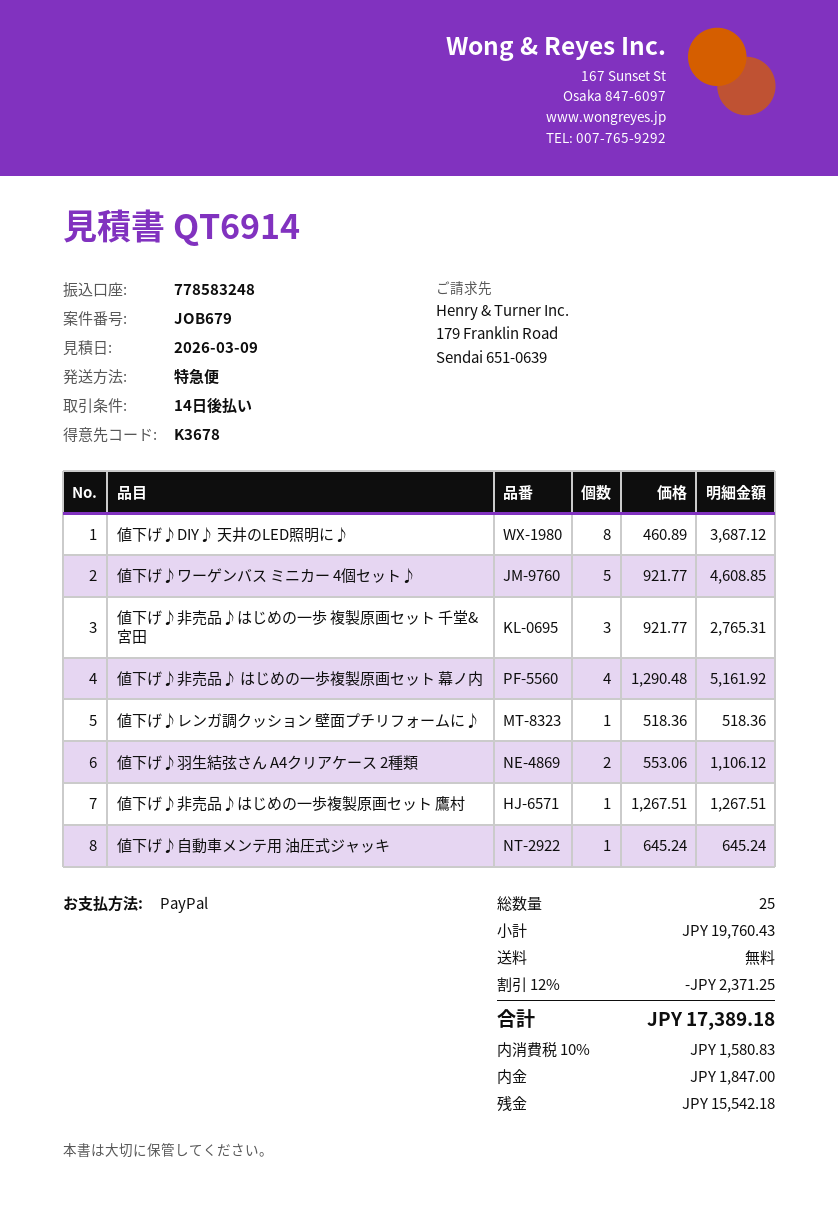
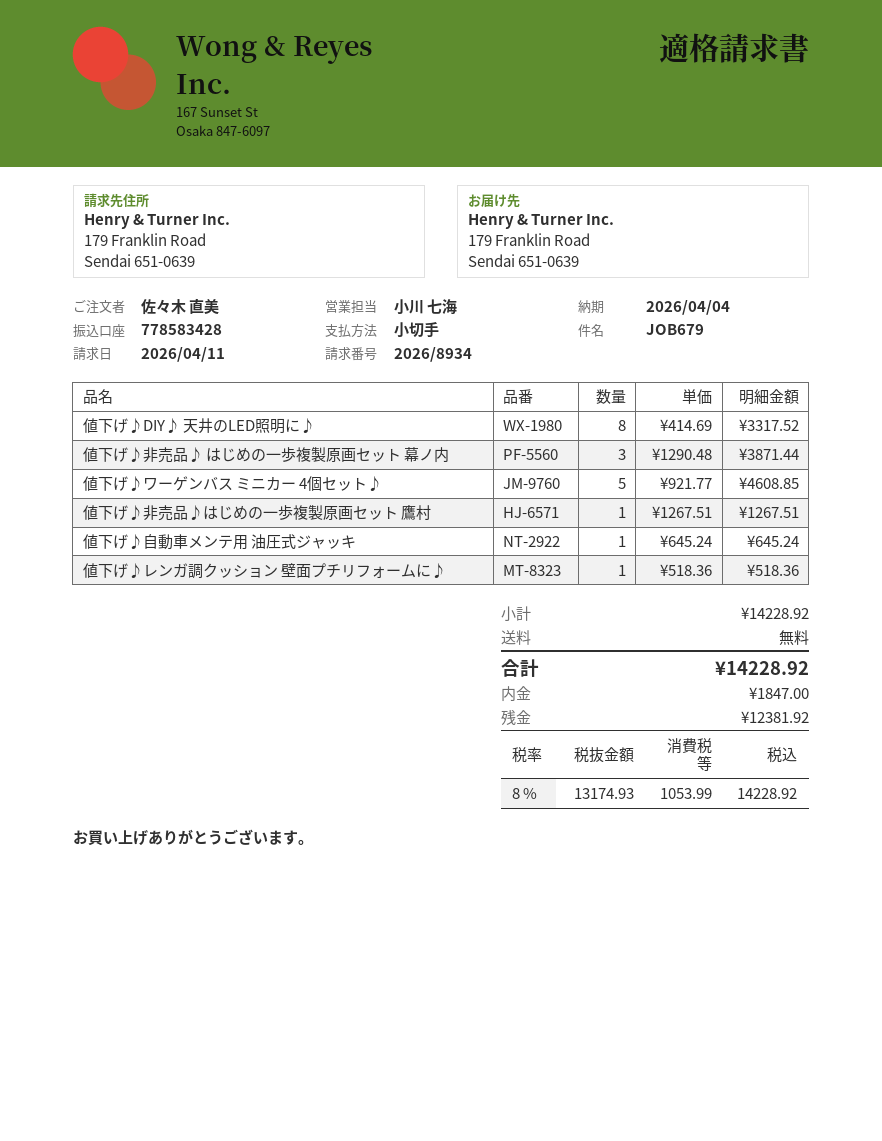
payment method: PayPal -> cheque
bank account: 778583248 -> 778583428
値下げ♪DIY♪ 天井のLED照明に♪: 8 x 460.89 = 3687.12 -> 8 x 414.69 = 3317.52
値下げ♪非売品♪はじめの一歩 複製原画セット 千堂&宮田: 3 x 921.77 = 2765.31 -> none
値下げ♪非売品♪ はじめの一歩複製原画セット 幕ノ内: 4 x 1290.48 = 5161.92 -> 3 x 1290.48 = 3871.44
値下げ♪羽生結弦さん A4クリアケース 2種類: 2 x 553.06 = 1106.12 -> none
subtotal: 19760.43 -> 14228.92
discount: 12% = 2371.25 -> none
tax: 10% = 1580.83 -> 8% = 1053.99
total: 17389.18 -> 14228.92
balance: 15542.18 -> 12381.92

